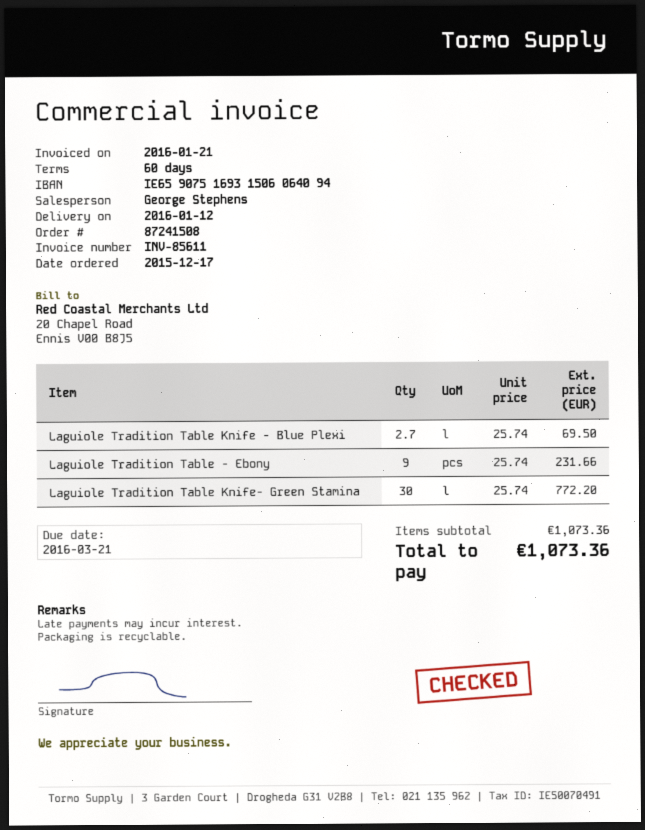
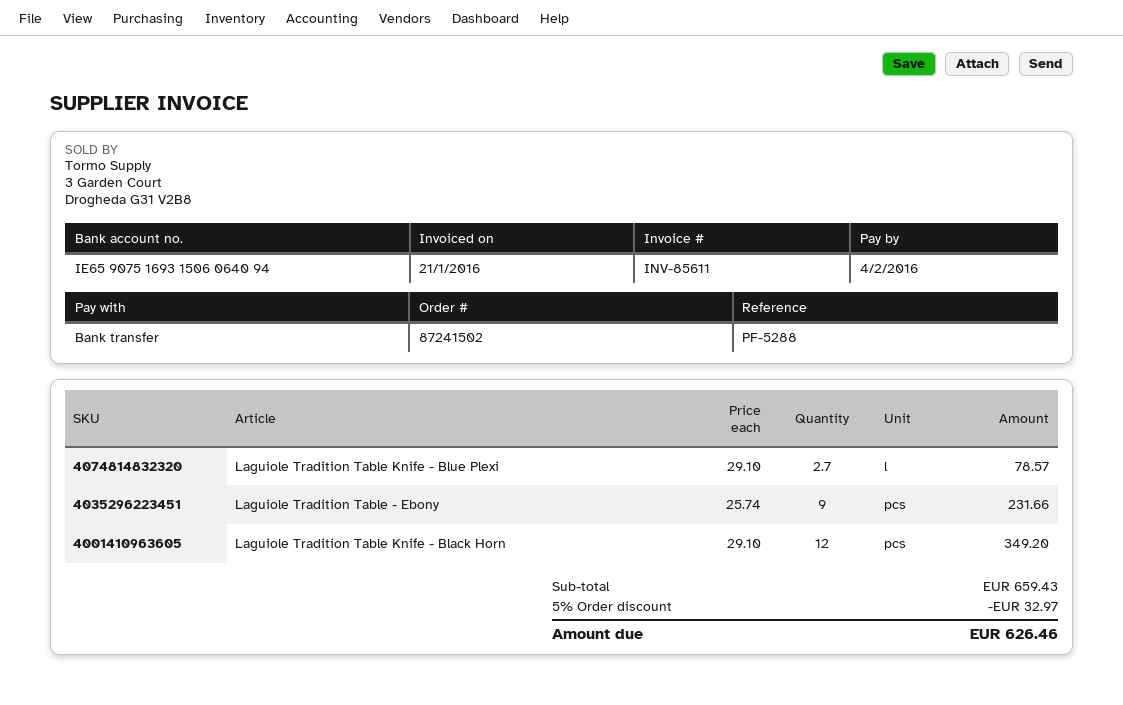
order number: 87241508 -> 87241502
due date: 2016-03-21 -> 2016-02-04
Laguiole Tradition Table Knife - Blue Plexi: 2.7 x 25.74 = 69.50 -> 2.7 x 29.10 = 78.57
Laguiole Tradition Table Knife- Green Stamina: 30 x 25.74 = 772.20 -> none
Laguiole Tradition Table Knife - Black Horn: none -> 12 x 29.10 = 349.20
subtotal: 1073.36 -> 659.43
discount: none -> 5% = 32.97
total: 1073.36 -> 626.46

